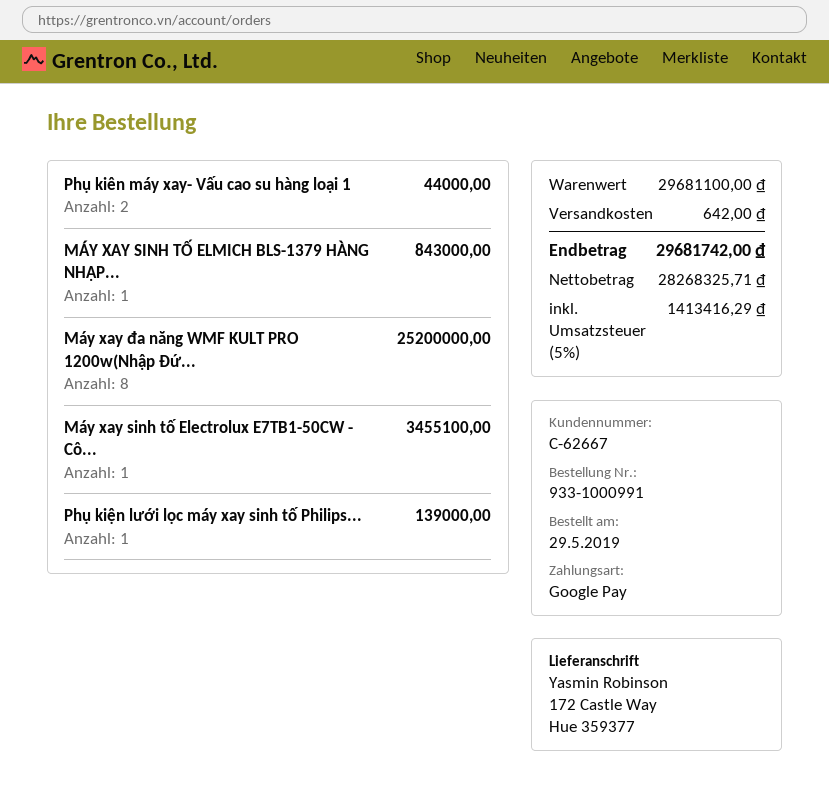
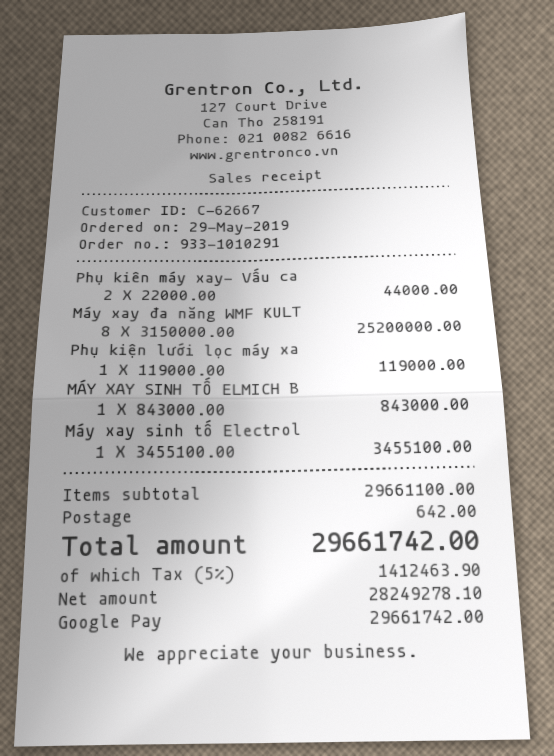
order number: 933-1000991 -> 933-1010291
Phụ kiện lưới lọc máy xay sinh tố Philips...: 1 for 139000.00 -> 1 for 119000.00
subtotal: 29681100.00 -> 29661100.00
net: 28268325.71 -> 28249278.10
tax: 5% = 1413416.29 -> 5% = 1412463.90
total: 29681742.00 -> 29661742.00

